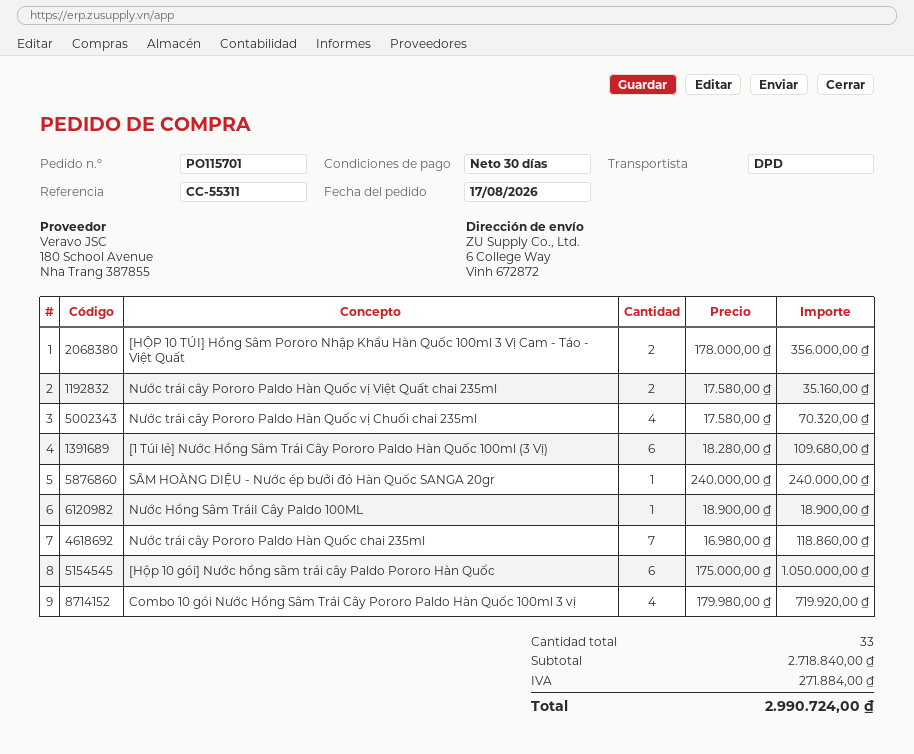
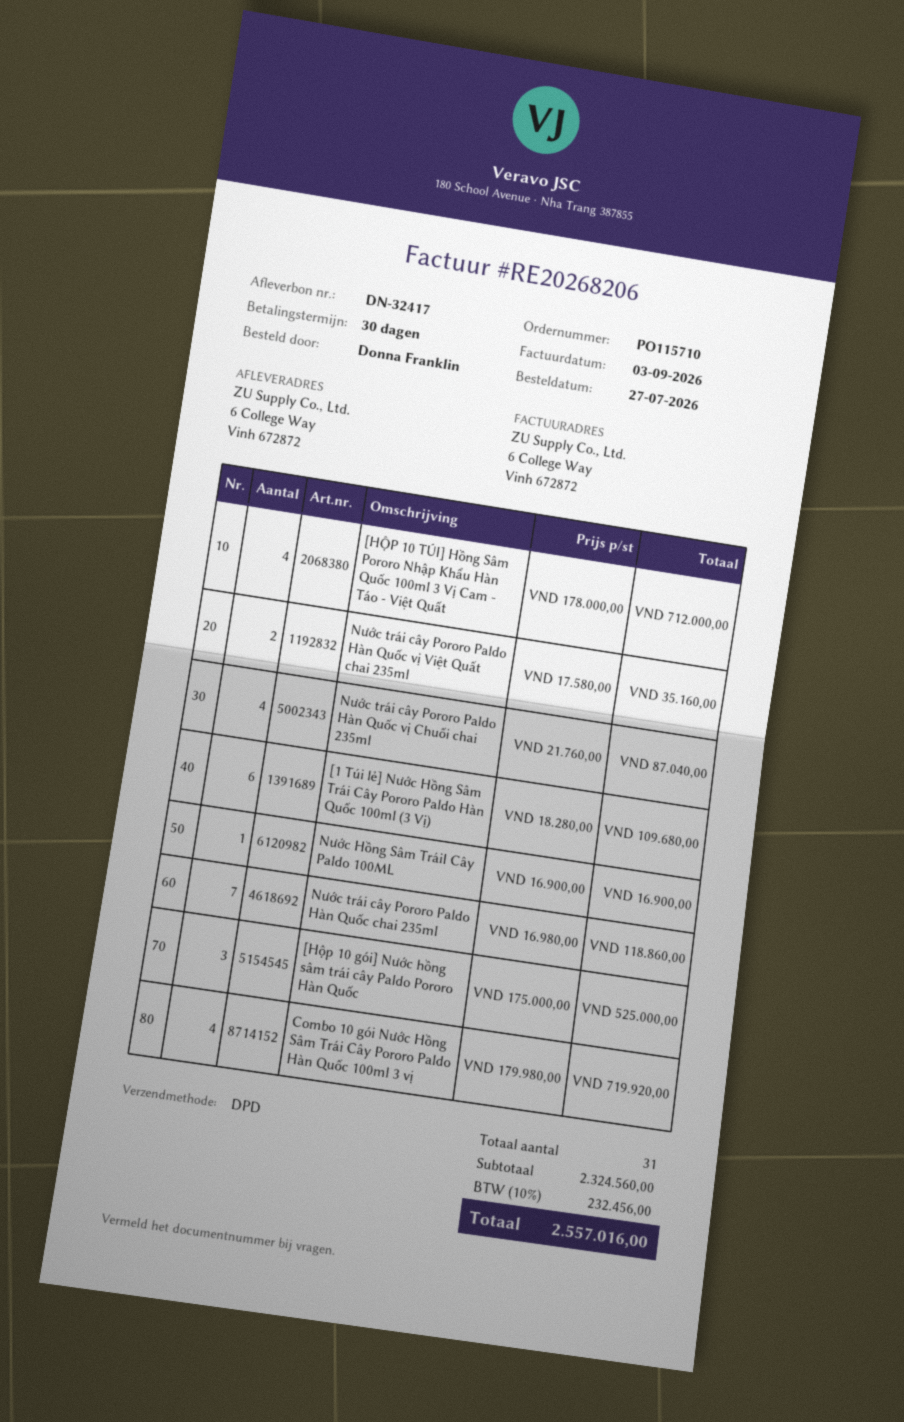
order number: PO115701 -> PO115710
order date: 2026-08-17 -> 2026-07-27
[HỘP 10 TÚI] Hồng Sâm Pororo Nhập Khẩu Hàn Quốc 100ml 3 Vị Cam - Táo - Việt Quất: 2 x 178000.00 = 356000.00 -> 4 x 178000.00 = 712000.00
Nước trái cây Pororo Paldo Hàn Quốc vị Chuối chai 235ml: 4 x 17580.00 = 70320.00 -> 4 x 21760.00 = 87040.00
SÂM HOÀNG DIỆU - Nước ép bưởi đỏ Hàn Quốc SANGA 20gr: 1 x 240000.00 = 240000.00 -> none
Nước Hồng Sâm TráiI Cây Paldo 100ML: 1 x 18900.00 = 18900.00 -> 1 x 16900.00 = 16900.00
[Hộp 10 gói] Nước hồng sâm trái cây Paldo Pororo Hàn Quốc: 6 x 175000.00 = 1050000.00 -> 3 x 175000.00 = 525000.00
total quantity: 33 -> 31
subtotal: 2718840.00 -> 2324560.00
tax: 271884.00 -> 232456.00
total: 2990724.00 -> 2557016.00

